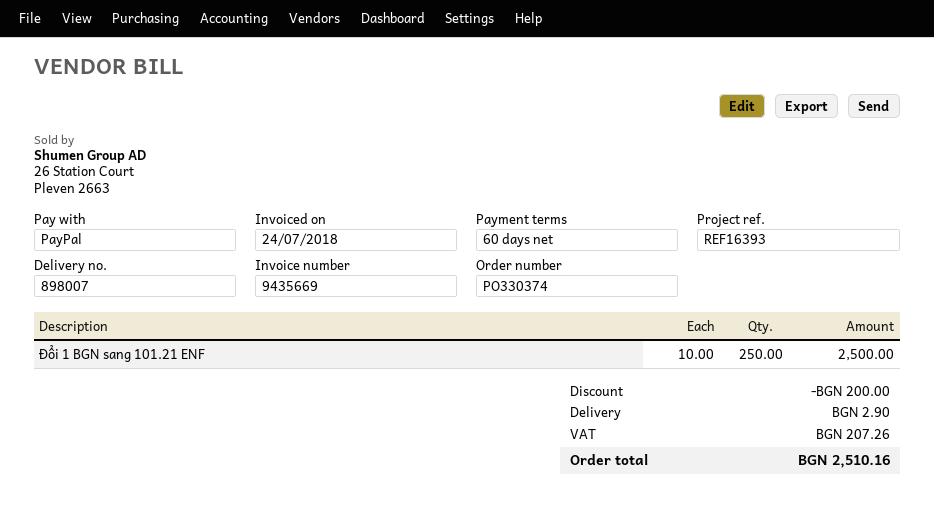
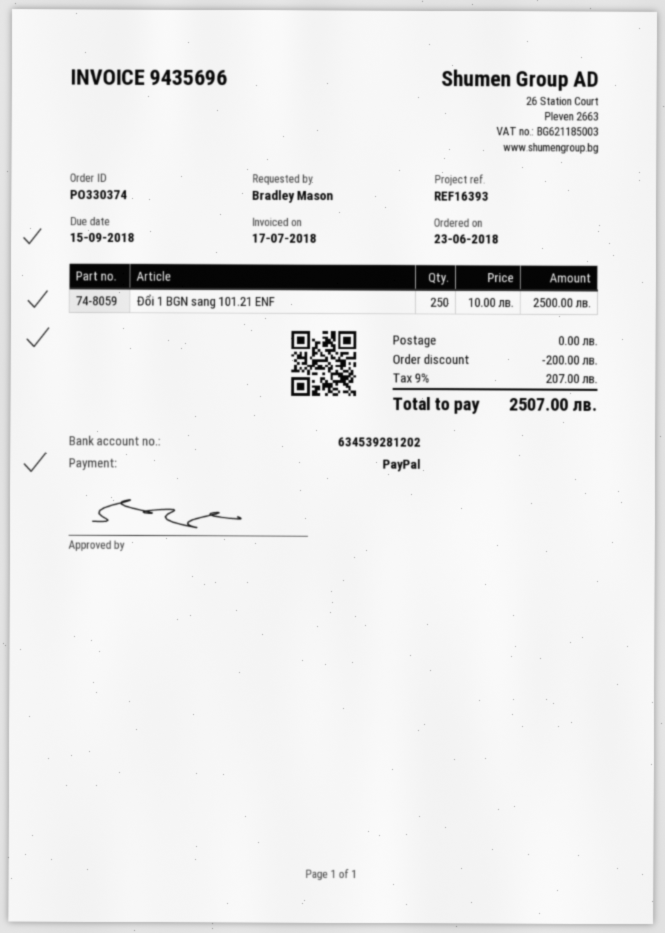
invoice number: 9435669 -> 9435696
invoice date: 2018-07-24 -> 2018-07-17
shipping: 2.90 -> 0.00
tax: 207.26 -> 207.00
total: 2510.16 -> 2507.00

